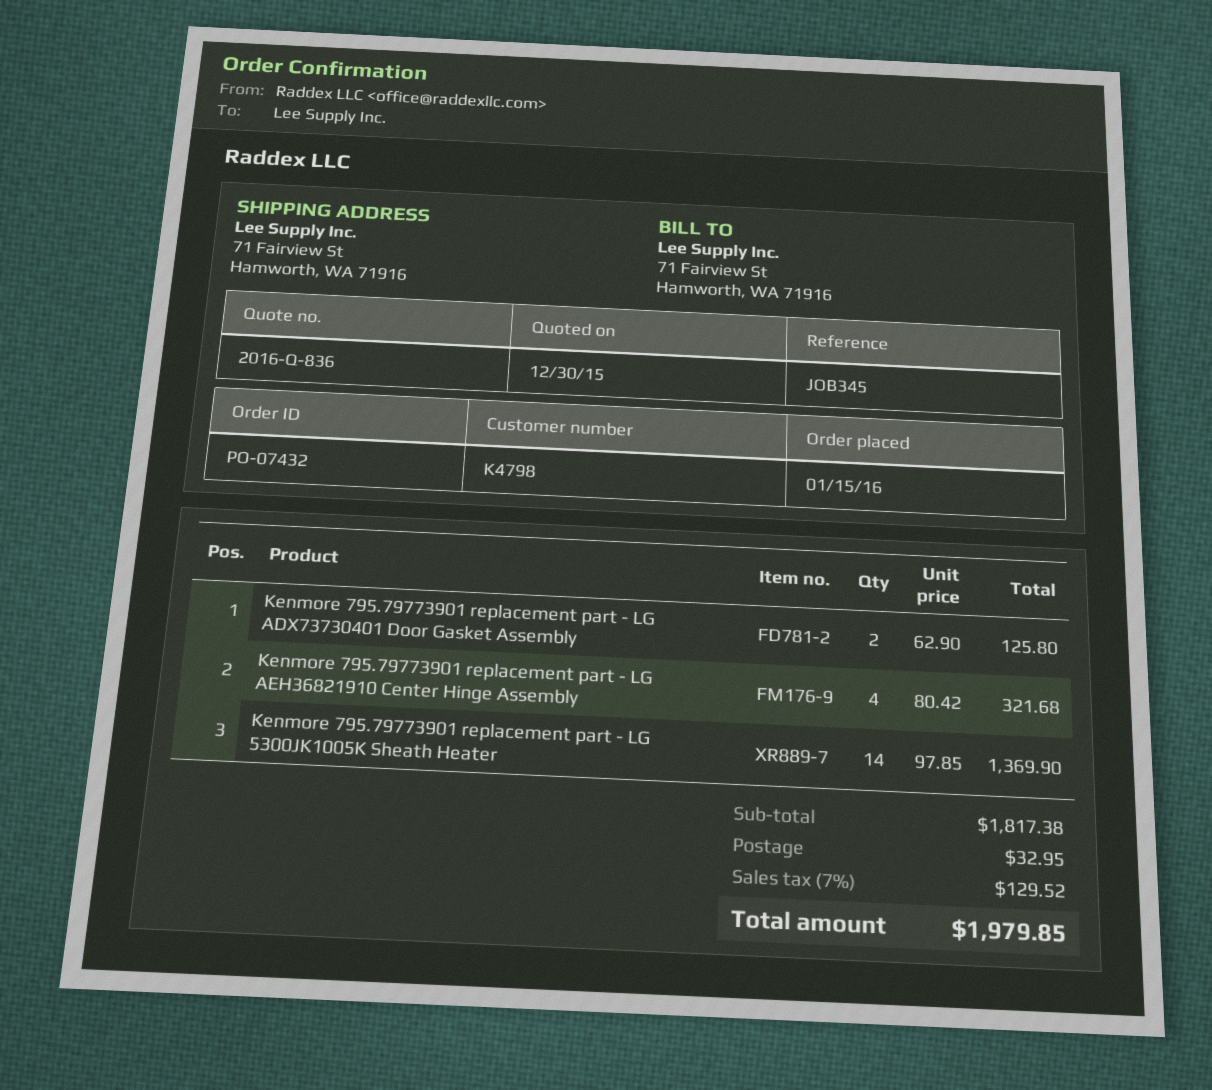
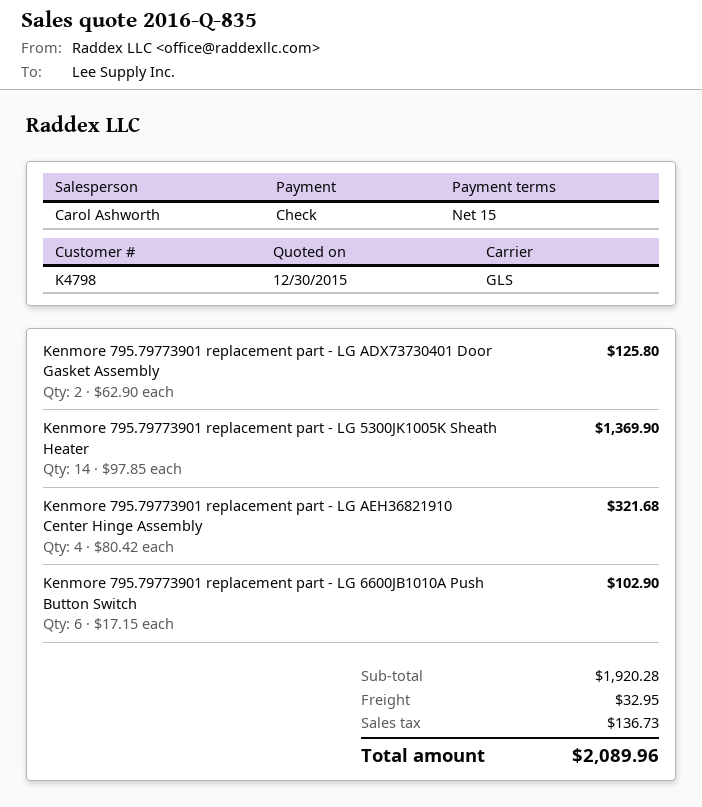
quote number: 2016-Q-836 -> 2016-Q-835
Kenmore 795.79773901 replacement part - LG 6600JB1010A Push Button Switch: none -> 6 x 17.15 = 102.90
subtotal: 1817.38 -> 1920.28
tax: 129.52 -> 136.73
total: 1979.85 -> 2089.96

